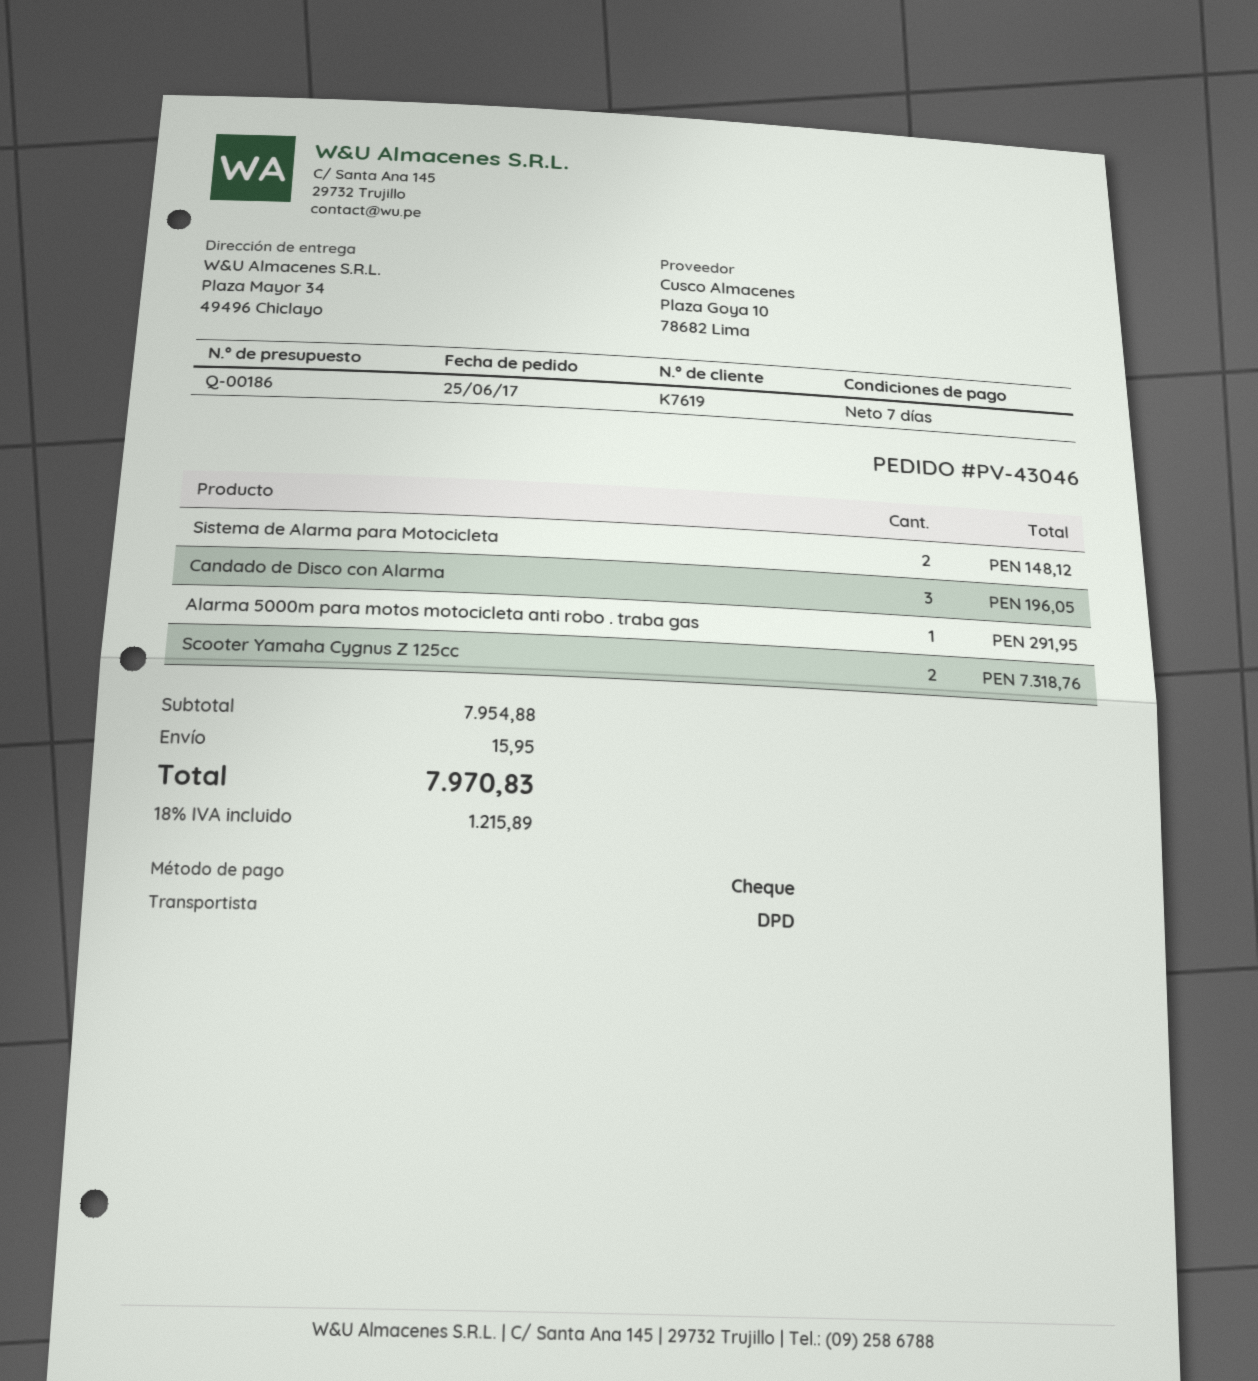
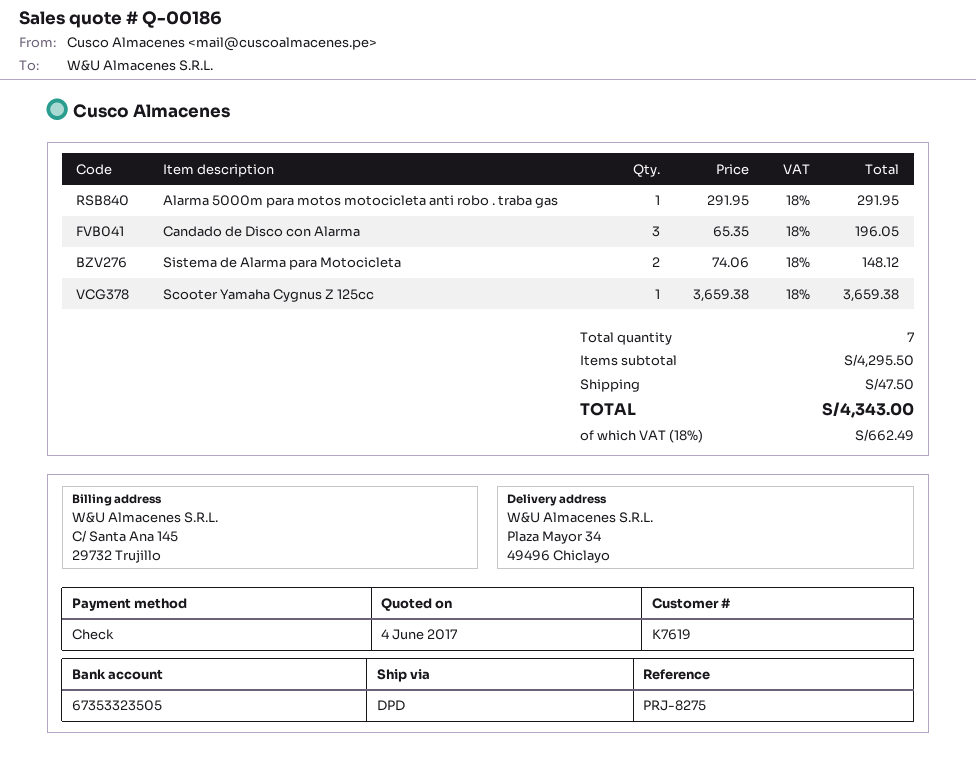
Scooter Yamaha Cygnus Z 125cc: 2 for 7318.76 -> 1 for 3659.38
subtotal: 7954.88 -> 4295.50
shipping: 15.95 -> 47.50
tax: 18% = 1215.89 -> 18% = 662.49
total: 7970.83 -> 4343.00

